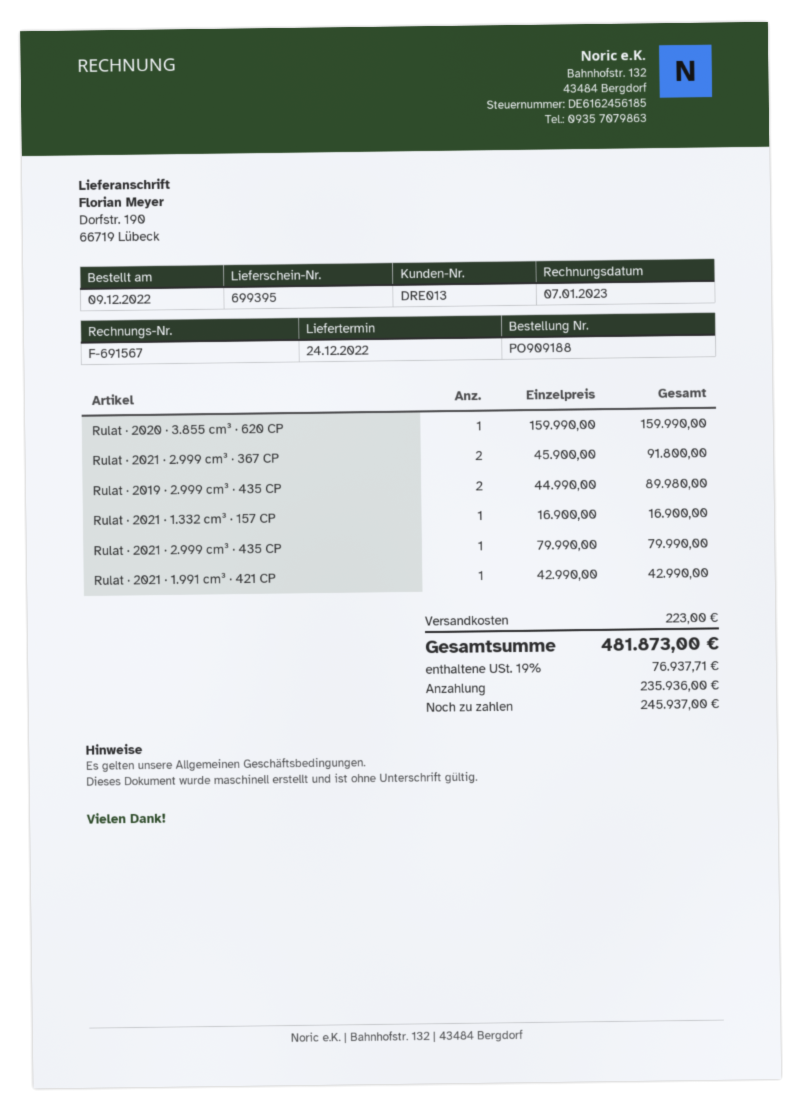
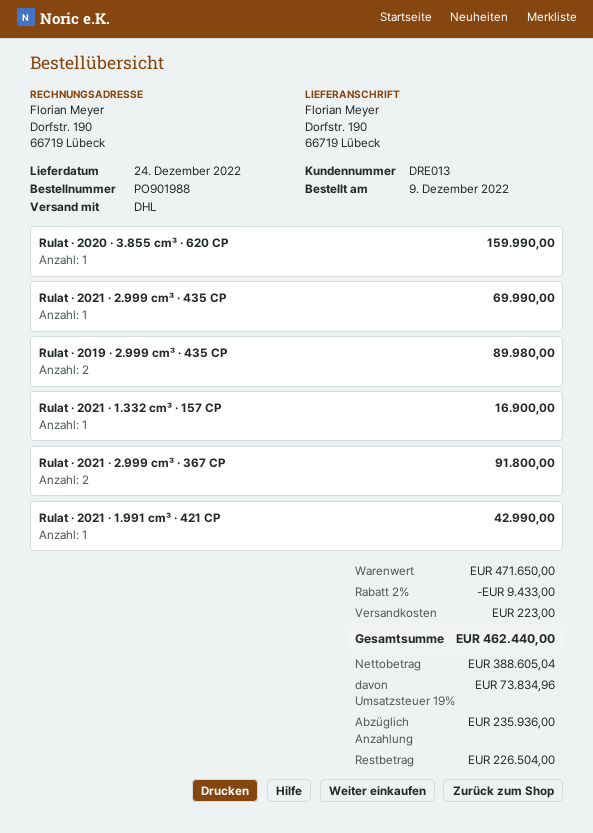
order number: PO909188 -> PO901988
Rulat · 2021 · 2.999 cm³ · 435 CP: 1 for 79990.00 -> 1 for 69990.00
discount: none -> 2% = 9433.00
tax: 19% = 76937.71 -> 19% = 73834.96
total: 481873.00 -> 462440.00
balance: 245937.00 -> 226504.00

